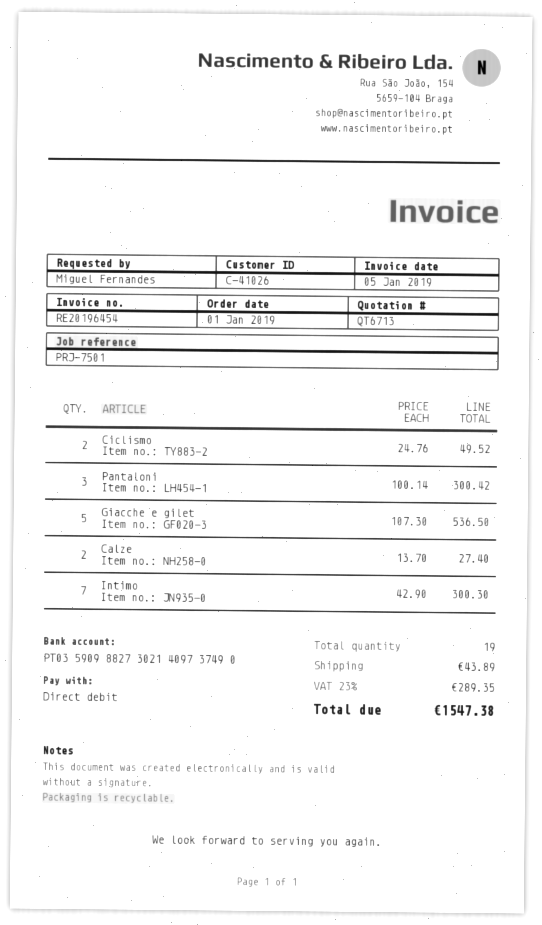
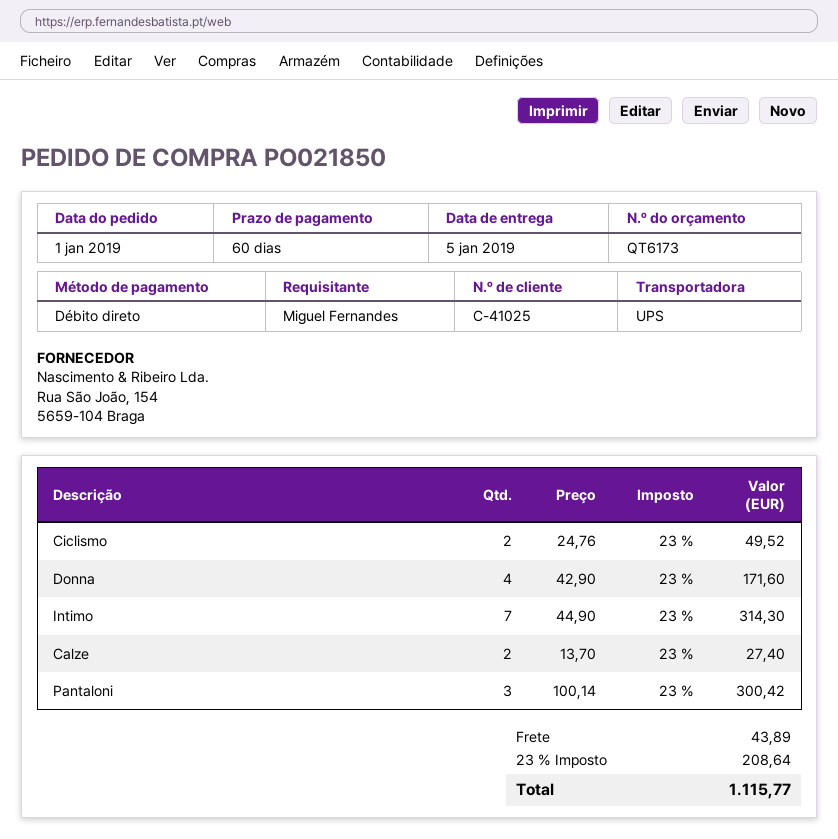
quote number: QT6713 -> QT6173
customer number: C-41026 -> C-41025
Giacche e gilet: 5 x 107.30 = 536.50 -> none
Intimo: 7 x 42.90 = 300.30 -> 7 x 44.90 = 314.30
Donna: none -> 4 x 42.90 = 171.60
tax: 23% = 289.35 -> 23% = 208.64
total: 1547.38 -> 1115.77

